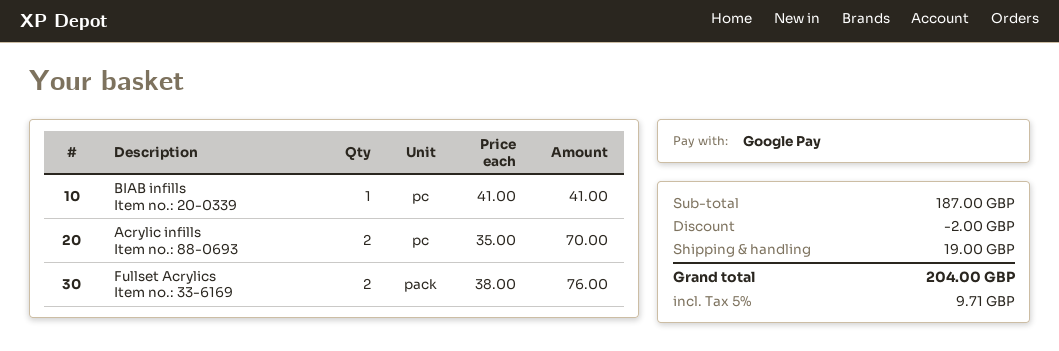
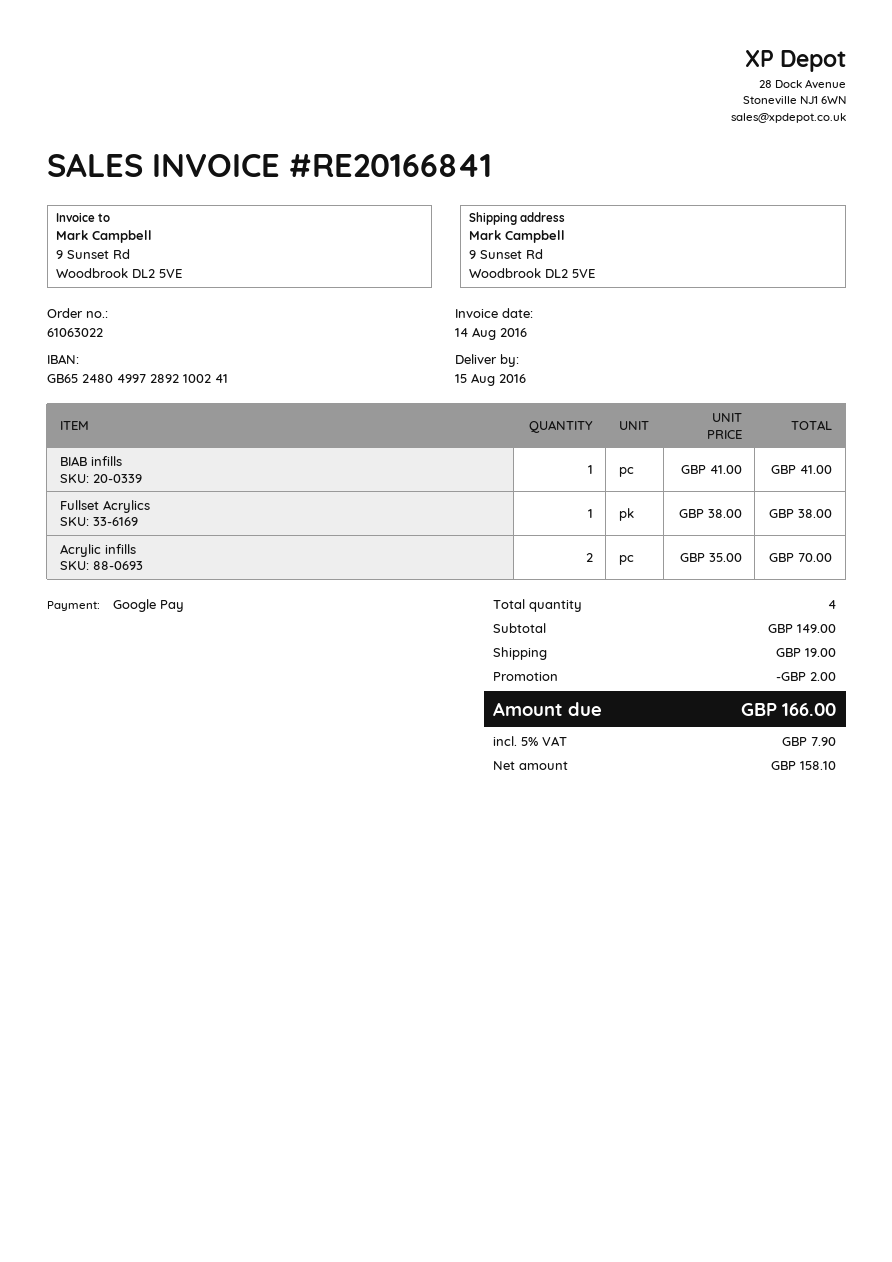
Fullset Acrylics: 2 x 38.00 = 76.00 -> 1 x 38.00 = 38.00
subtotal: 187.00 -> 149.00
tax: 5% = 9.71 -> 5% = 7.90
total: 204.00 -> 166.00

